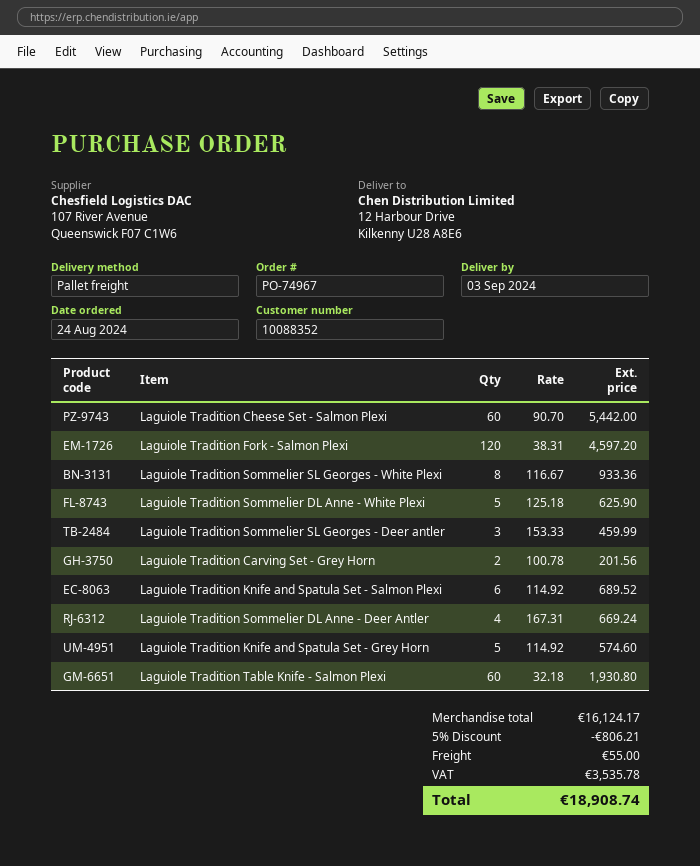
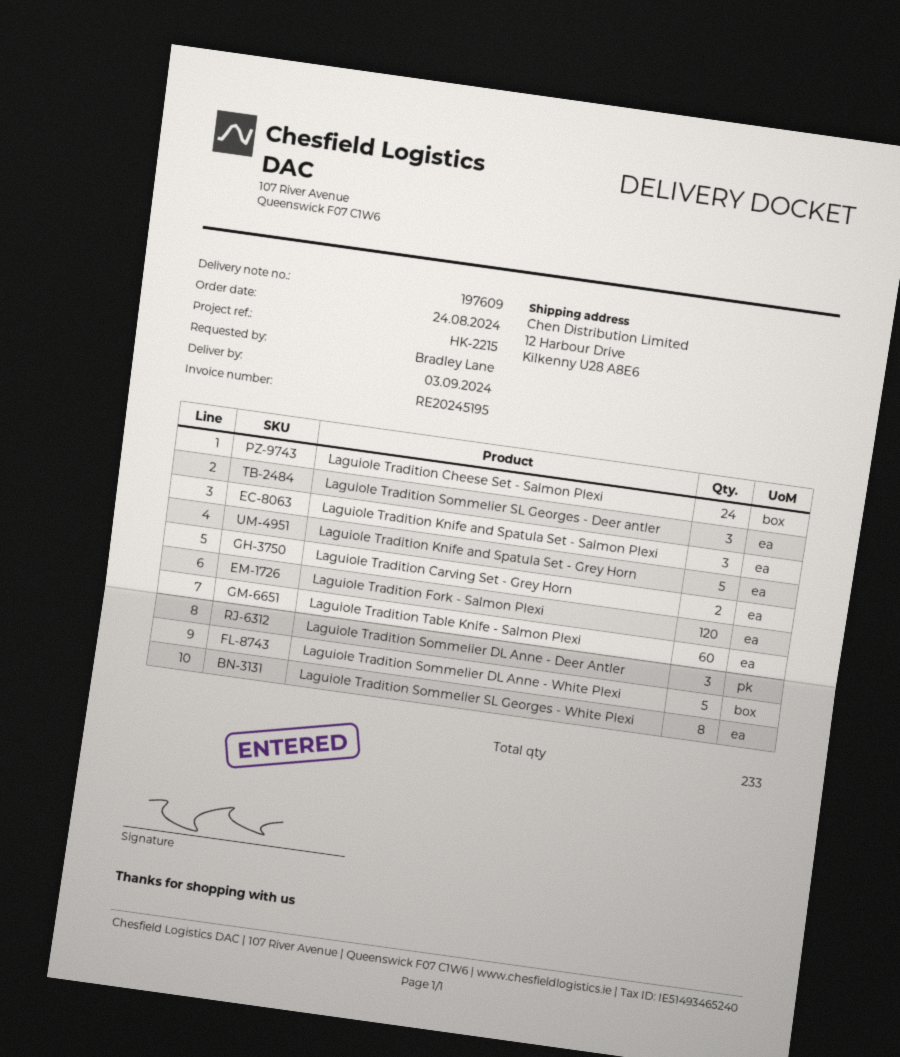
Laguiole Tradition Cheese Set - Salmon Plexi: 60 -> 24
Laguiole Tradition Knife and Spatula Set - Salmon Plexi: 6 -> 3
Laguiole Tradition Sommelier DL Anne - Deer Antler: 4 -> 3

